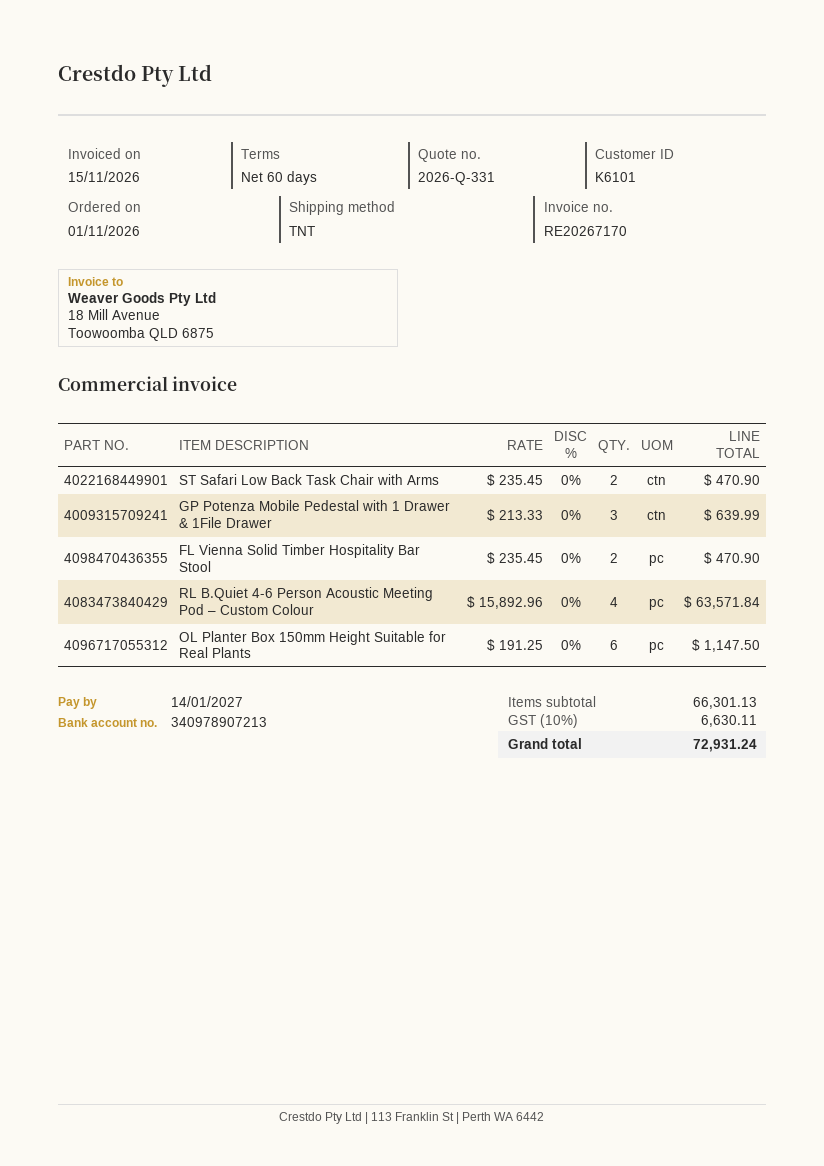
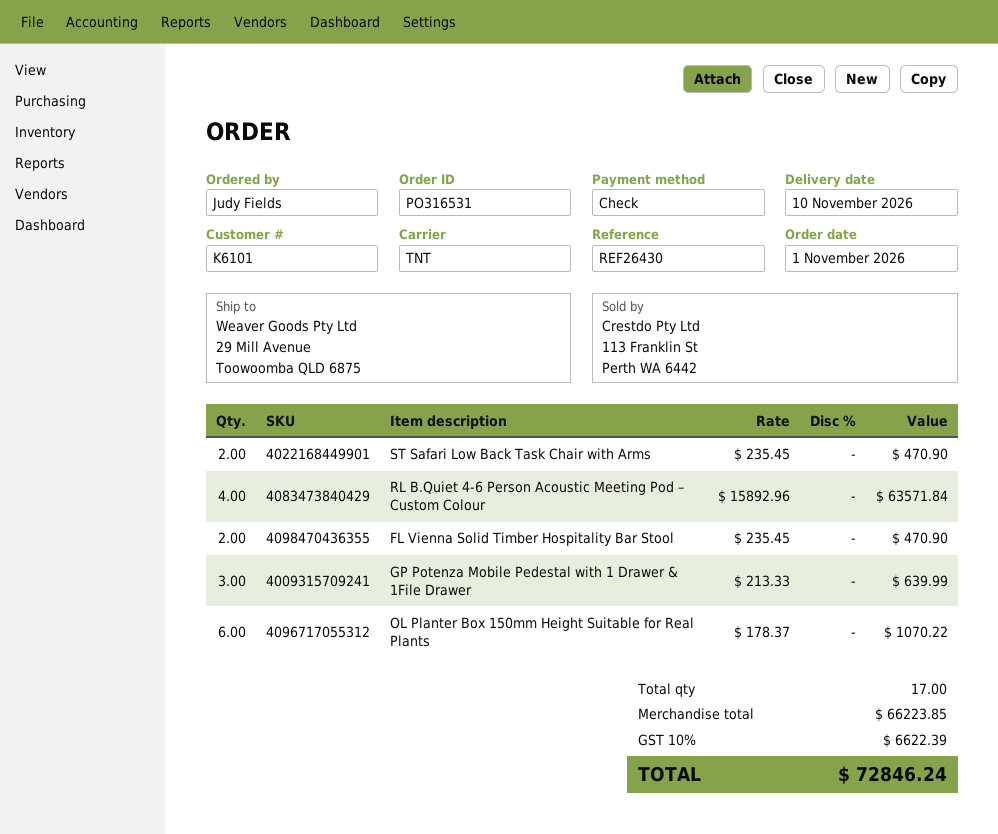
OL Planter Box 150mm Height Suitable for Real Plants: 6 x 191.25 = 1147.50 -> 6 x 178.37 = 1070.22
subtotal: 66301.13 -> 66223.85
tax: 10% = 6630.11 -> 10% = 6622.39
total: 72931.24 -> 72846.24

